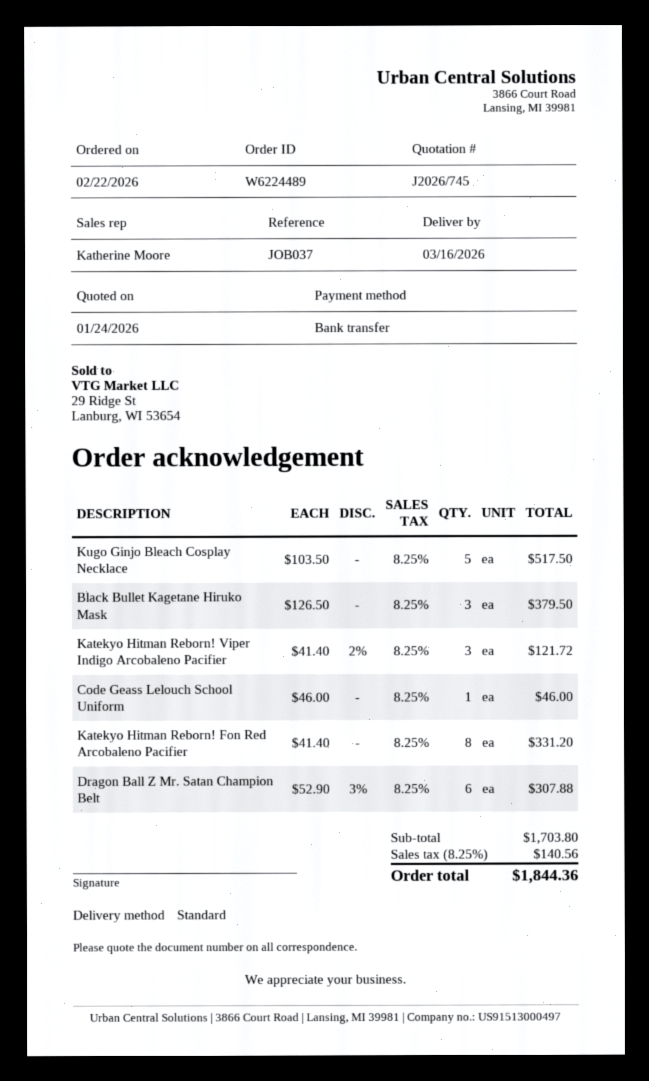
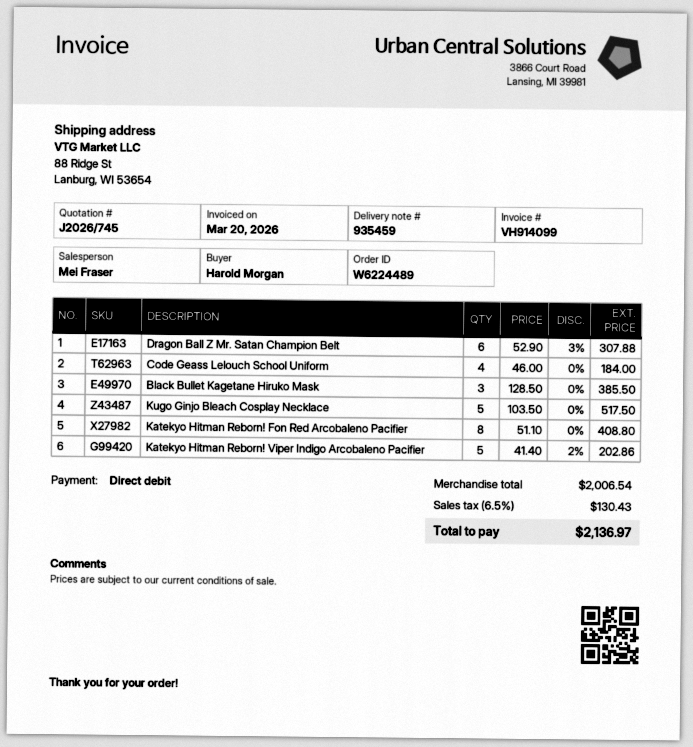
sales rep: Katherine Moore -> Mei Fraser
payment method: bank transfer -> direct debit
Black Bullet Kagetane Hiruko Mask: 3 x 126.50 = 379.50 -> 3 x 128.50 = 385.50
Katekyo Hitman Reborn! Viper Indigo Arcobaleno Pacifier: 3 x 41.40 - 2% = 121.72 -> 5 x 41.40 - 2% = 202.86
Code Geass Lelouch School Uniform: 1 x 46.00 = 46.00 -> 4 x 46.00 = 184.00
Katekyo Hitman Reborn! Fon Red Arcobaleno Pacifier: 8 x 41.40 = 331.20 -> 8 x 51.10 = 408.80
subtotal: 1703.80 -> 2006.54
tax: 8.25% = 140.56 -> 6.5% = 130.43
total: 1844.36 -> 2136.97

